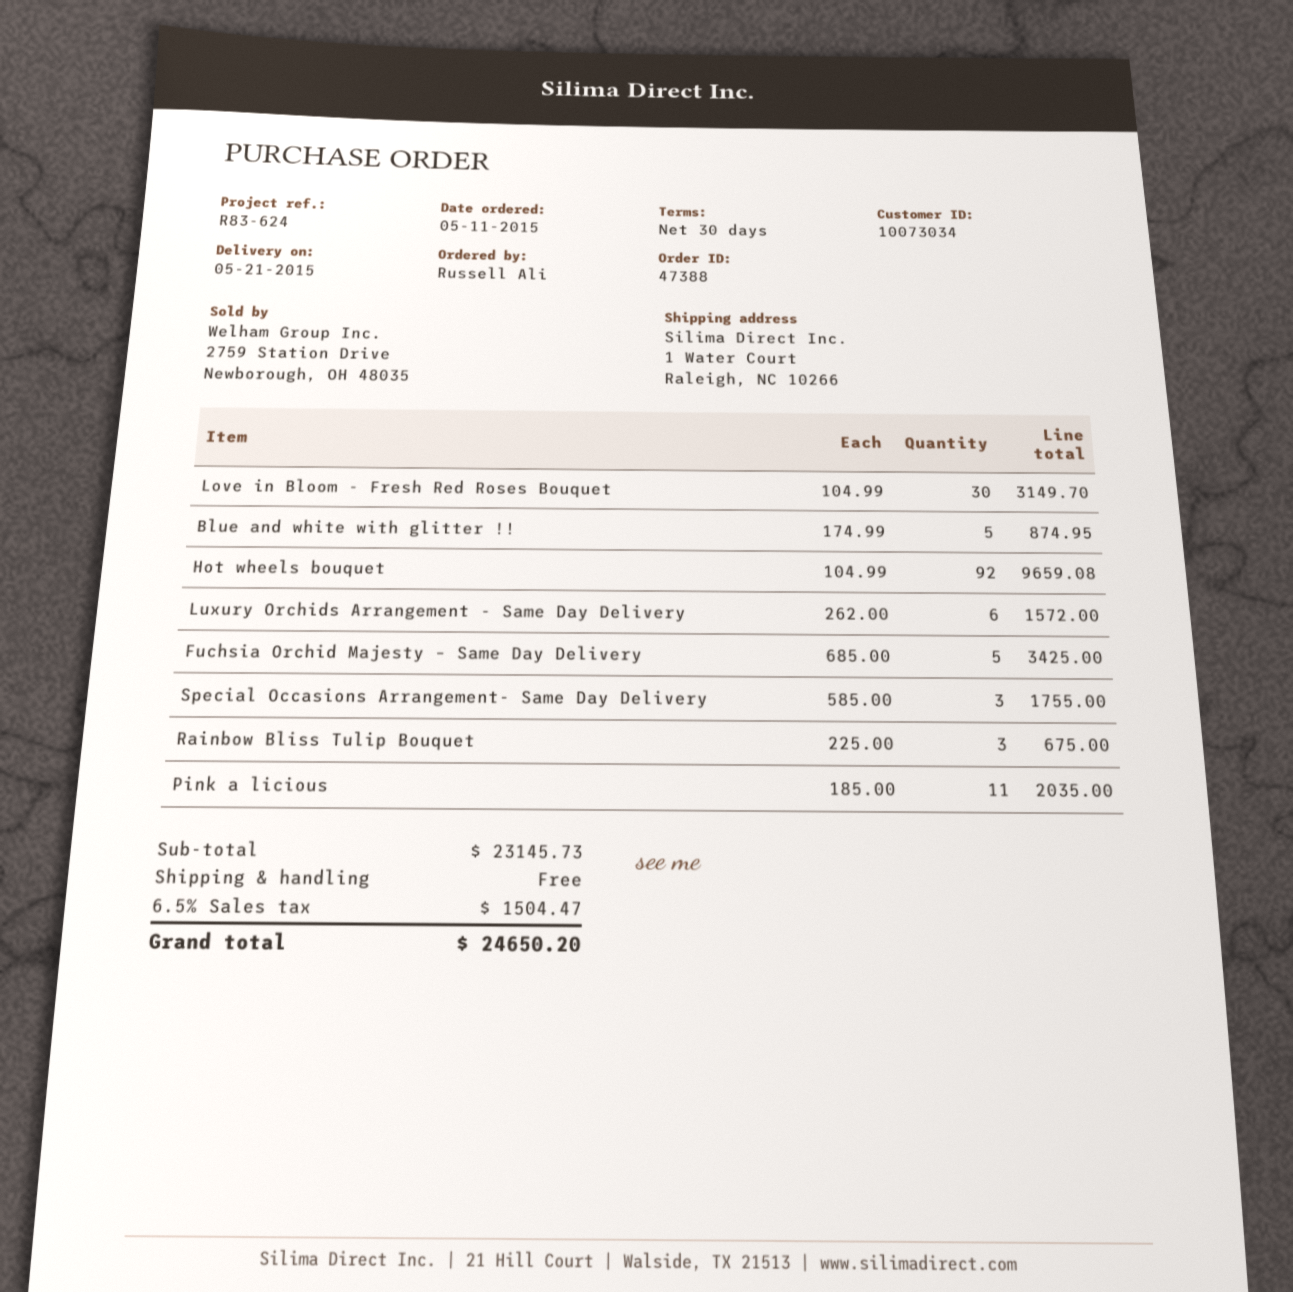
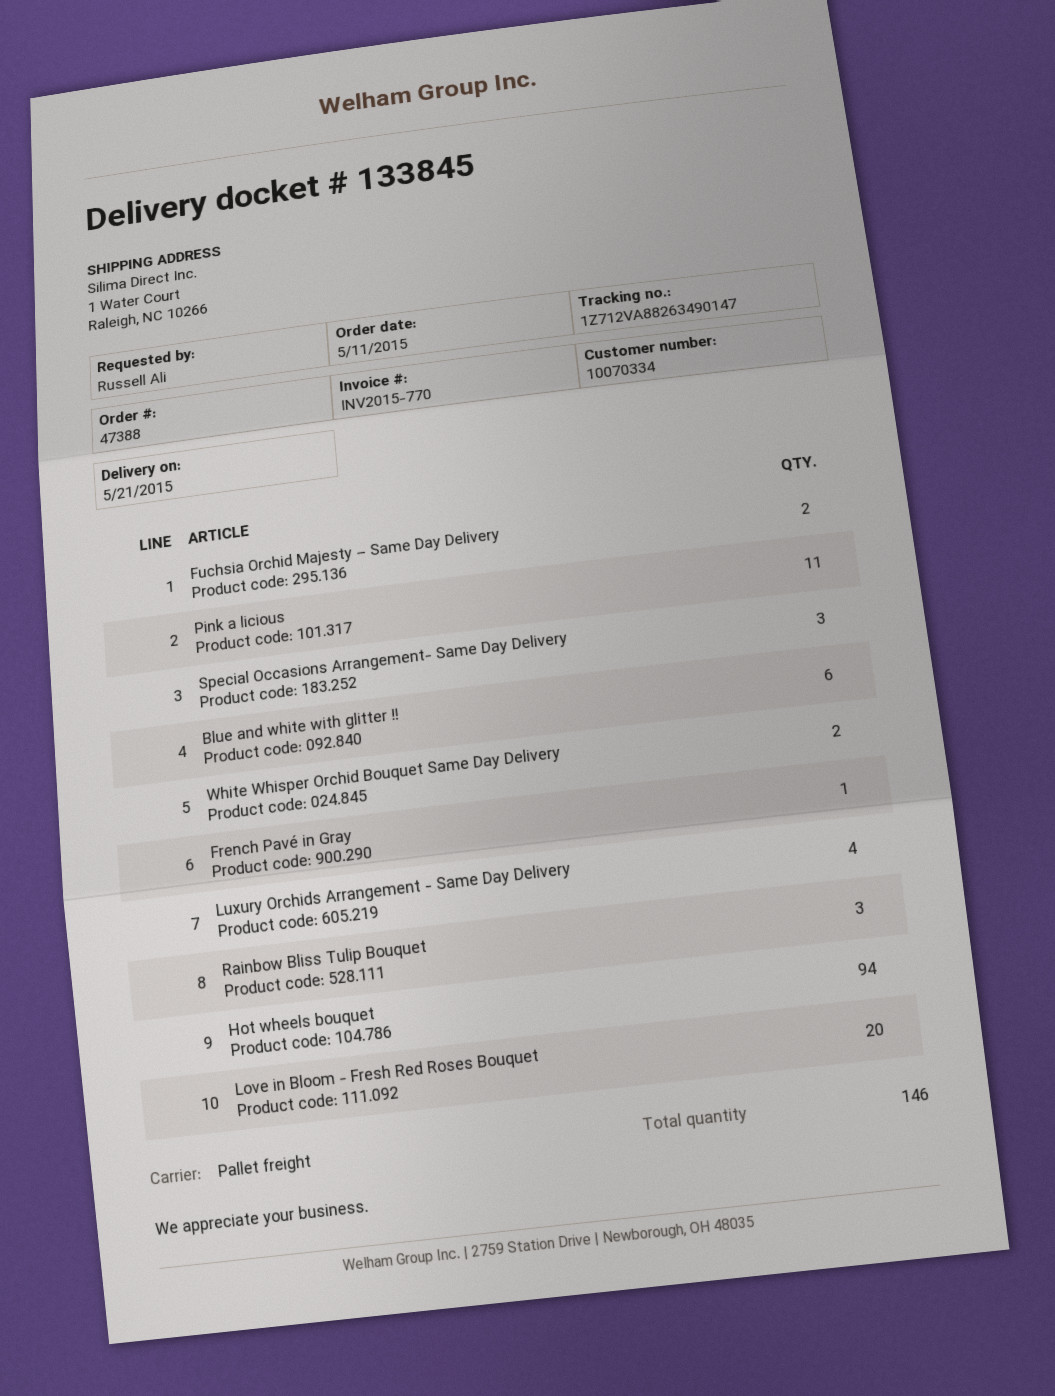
customer number: 10073034 -> 10070334
Love in Bloom - Fresh Red Roses Bouquet: 30 -> 20
Blue and white with glitter !!: 5 -> 6
Hot wheels bouquet: 92 -> 94
Luxury Orchids Arrangement - Same Day Delivery: 6 -> 4
Fuchsia Orchid Majesty – Same Day Delivery: 5 -> 2
White Whisper Orchid Bouquet Same Day Delivery: none -> 2
French Pavé in Gray: none -> 1

